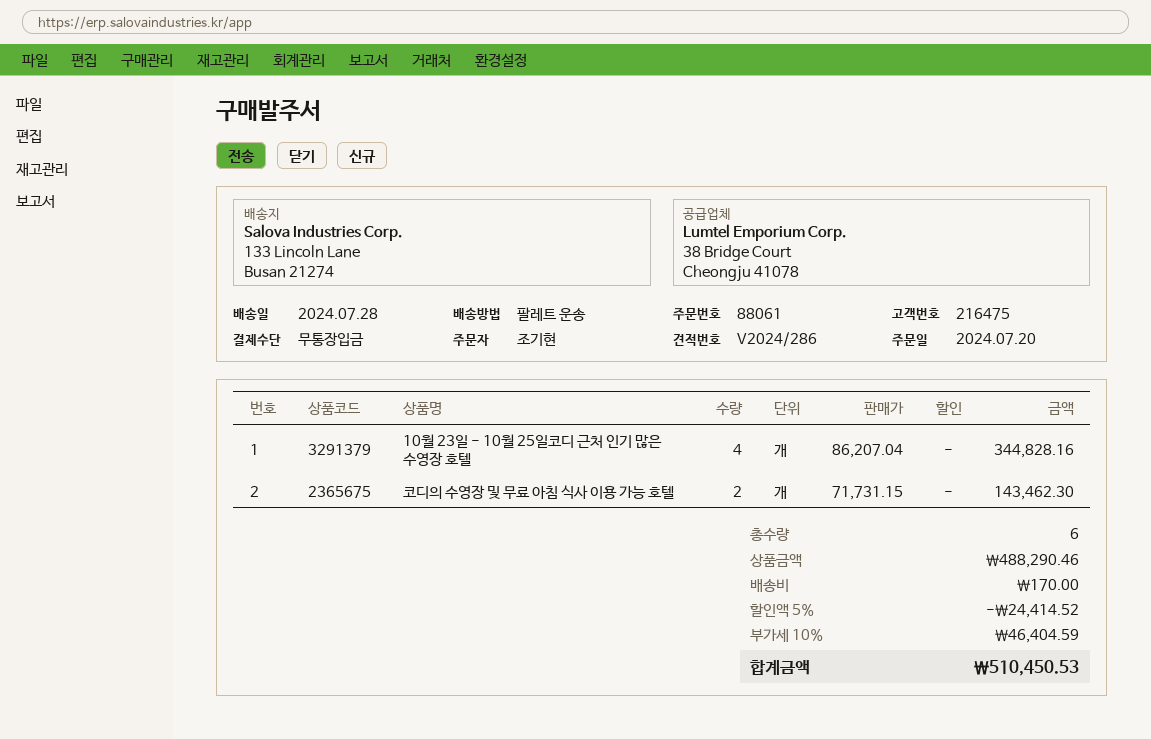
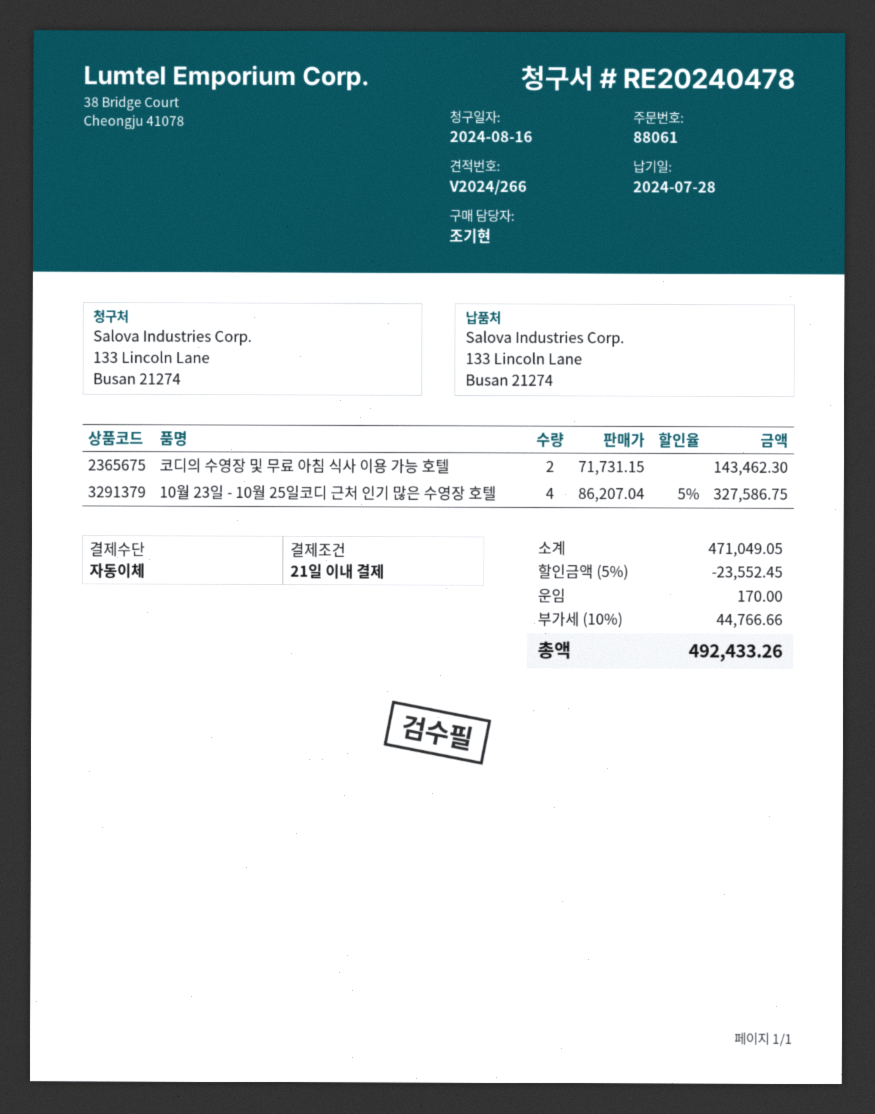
quote number: V2024/286 -> V2024/266
payment method: bank transfer -> direct debit
10월 23일 - 10월 25일코디 근처 인기 많은 수영장 호텔: 4 x 86207.04 = 344828.16 -> 4 x 86207.04 - 5% = 327586.75
subtotal: 488290.46 -> 471049.05
discount: 5% = 24414.52 -> 5% = 23552.45
tax: 10% = 46404.59 -> 10% = 44766.66
total: 510450.53 -> 492433.26

